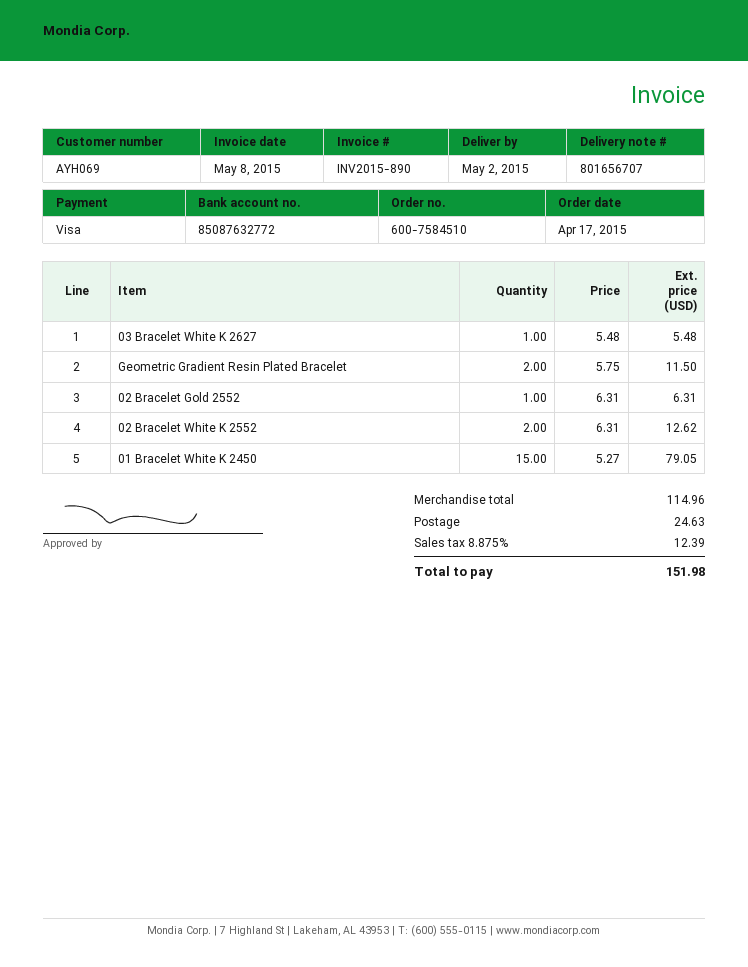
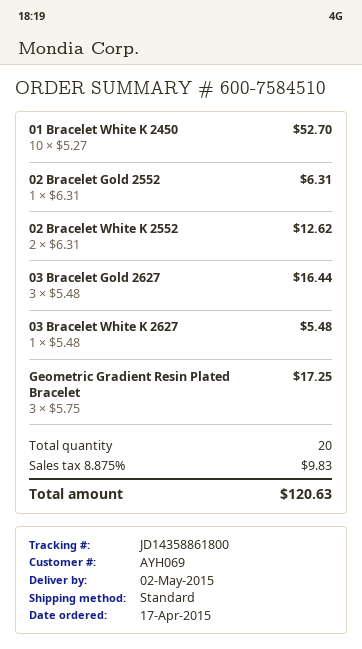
Geometric Gradient Resin Plated Bracelet: 2 x 5.75 = 11.50 -> 3 x 5.75 = 17.25
01 Bracelet White K 2450: 15 x 5.27 = 79.05 -> 10 x 5.27 = 52.70
03 Bracelet Gold 2627: none -> 3 x 5.48 = 16.44
shipping: 24.63 -> none
tax: 8.875% = 12.39 -> 8.875% = 9.83
total: 151.98 -> 120.63

